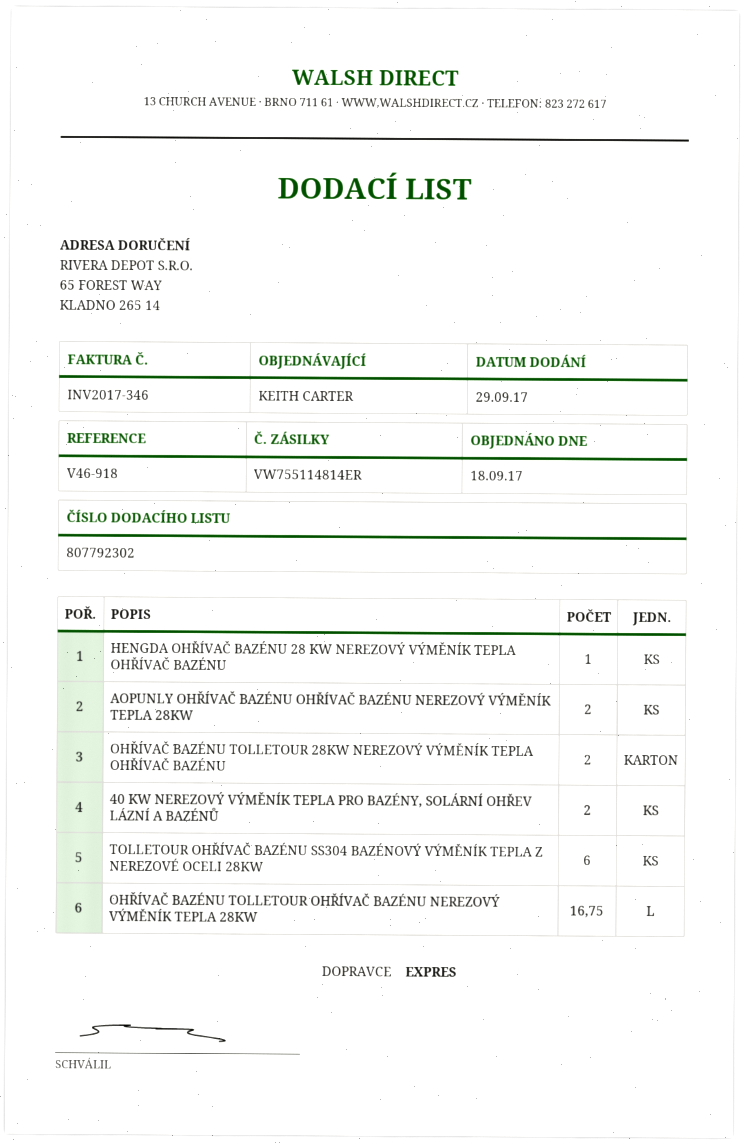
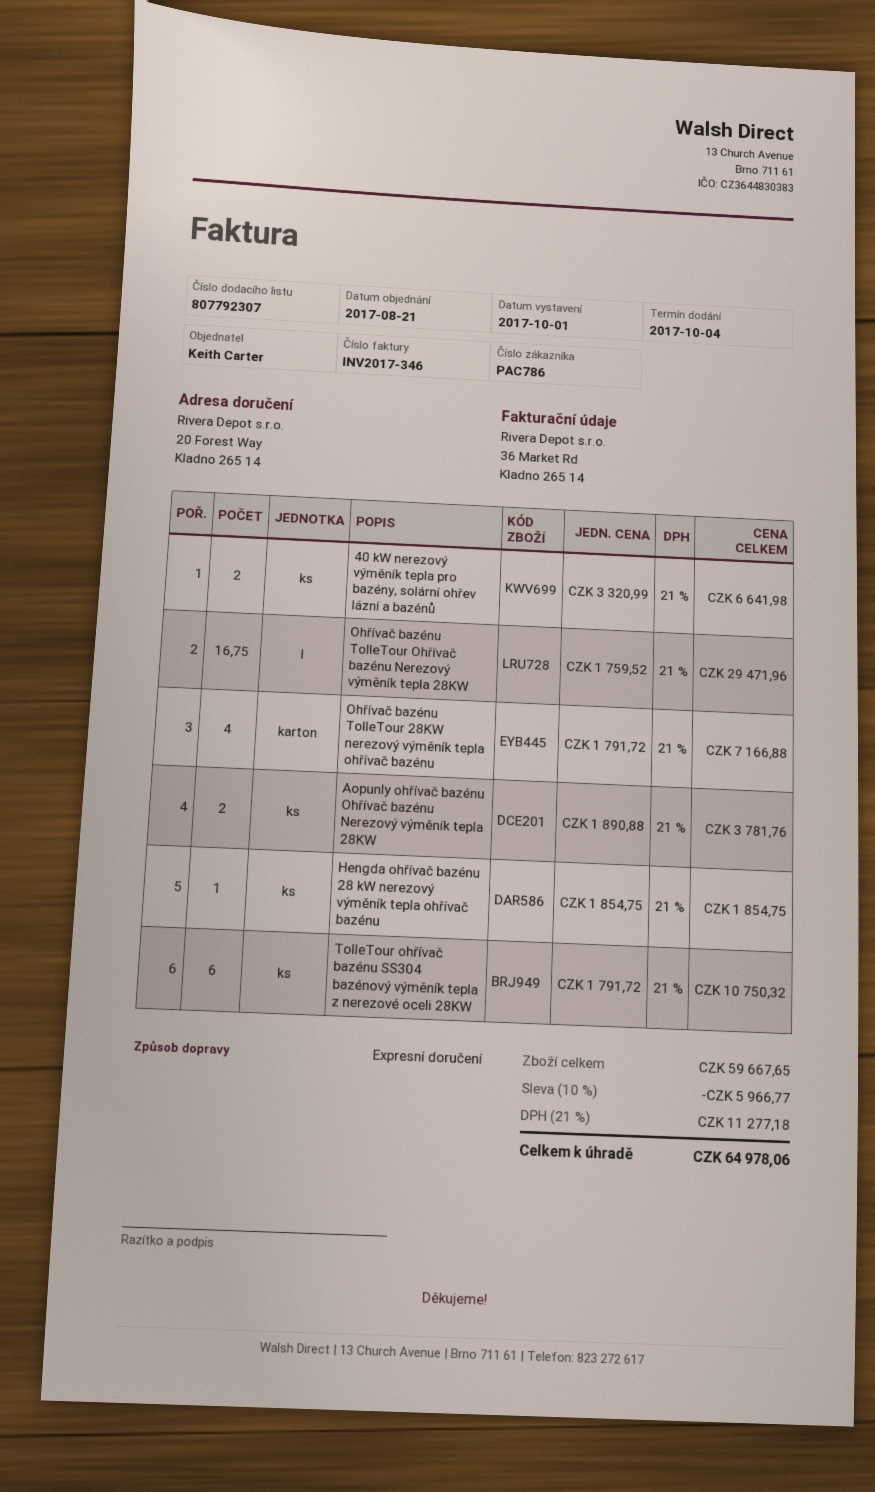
order date: 2017-09-18 -> 2017-08-21
delivery note number: 807792302 -> 807792307
delivery date: 2017-09-29 -> 2017-10-04
ship to: 65 FOREST WAY, KLADNO 265 14 -> 20 Forest Way, Kladno 265 14
OHŘÍVAČ BAZÉNU TOLLETOUR 28KW NEREZOVÝ VÝMĚNÍK TEPLA OHŘÍVAČ BAZÉNU: 2 -> 4

